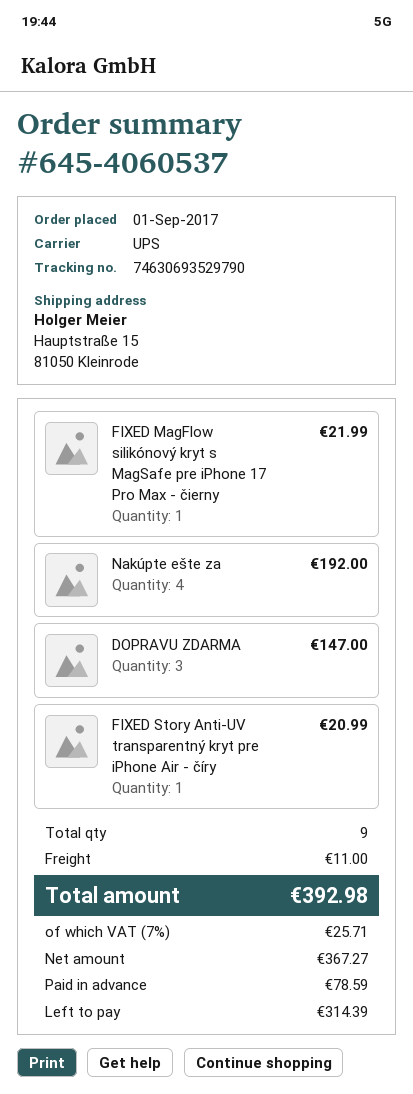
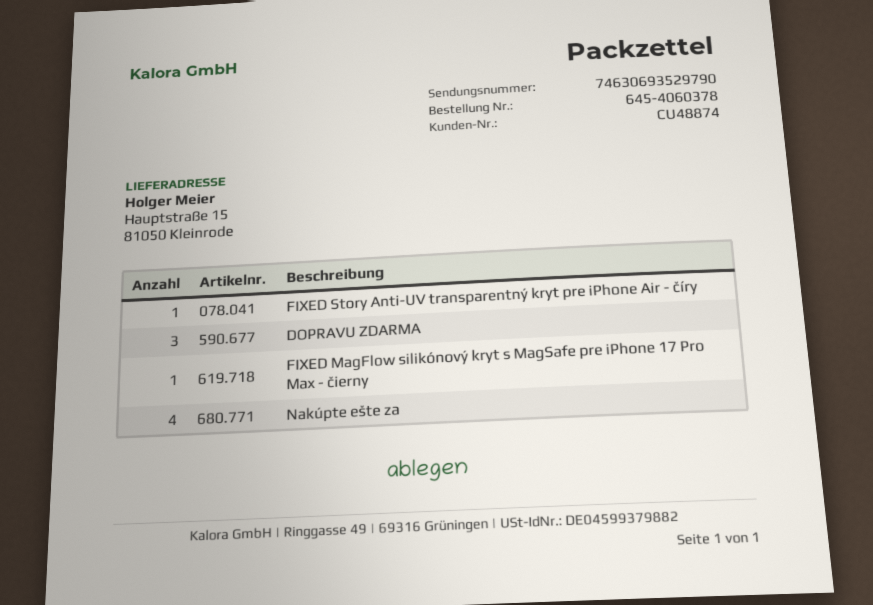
order number: 645-4060537 -> 645-4060378

